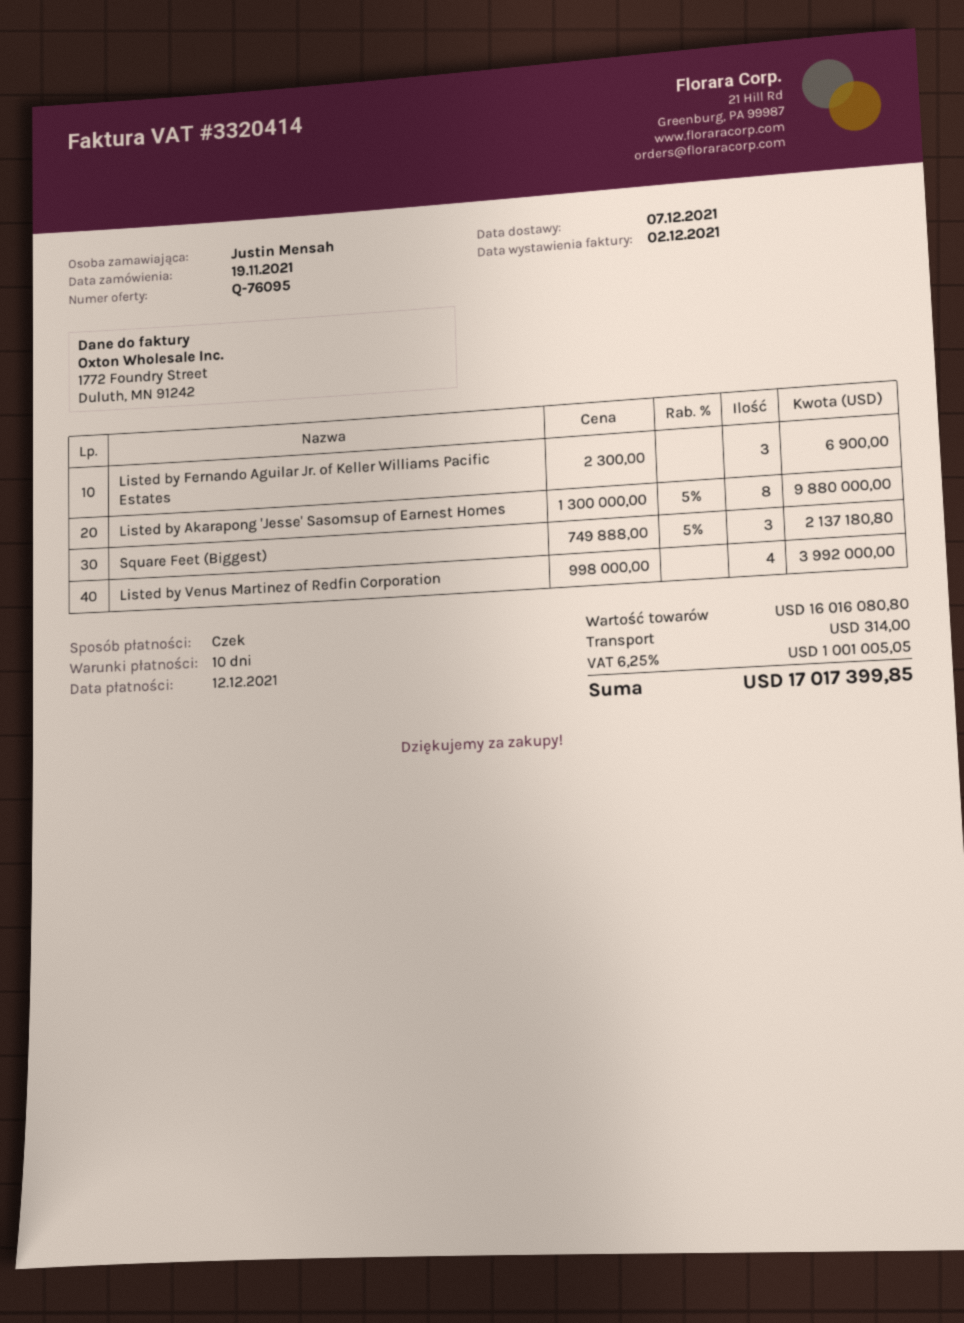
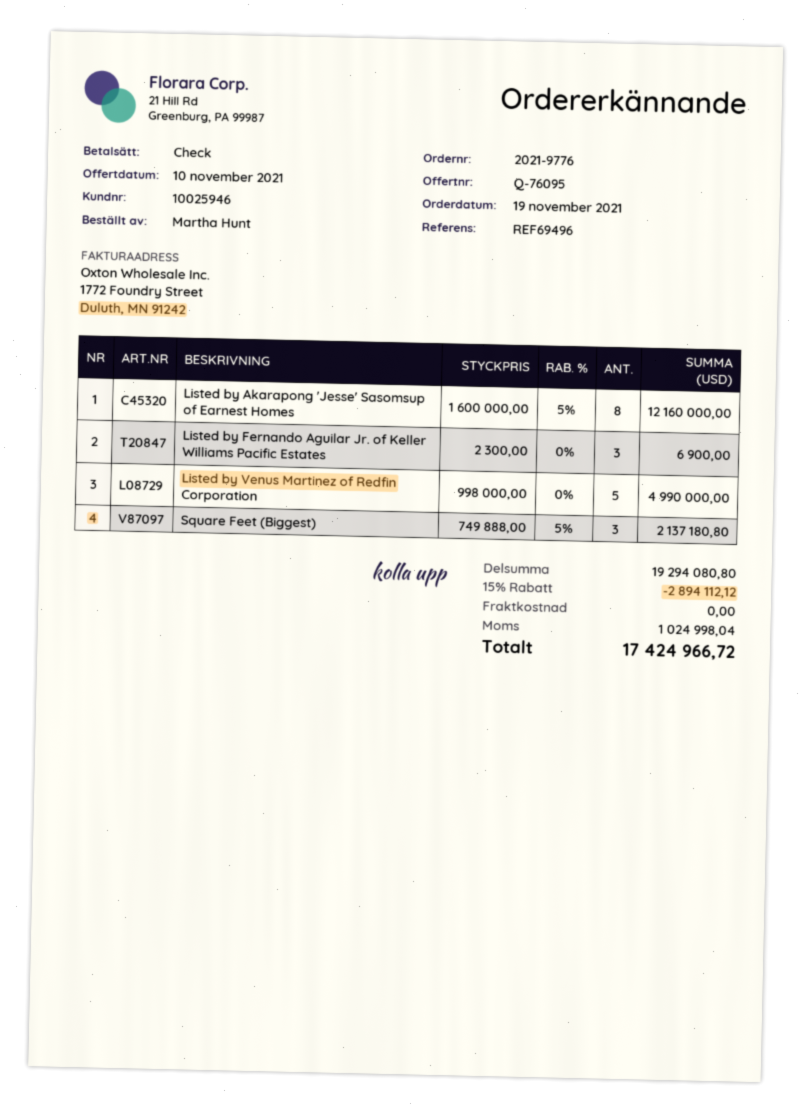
ordered by: Justin Mensah -> Martha Hunt
Listed by Akarapong 'Jesse' Sasomsup of Earnest Homes: 8 x 1300000.00 - 5% = 9880000.00 -> 8 x 1600000.00 - 5% = 12160000.00
Listed by Venus Martinez of Redfin Corporation: 4 x 998000.00 = 3992000.00 -> 5 x 998000.00 = 4990000.00
subtotal: 16016080.80 -> 19294080.80
discount: none -> 15% = 2894112.12
shipping: 314.00 -> 0.00
tax: 1001005.05 -> 1024998.04
total: 17017399.85 -> 17424966.72

